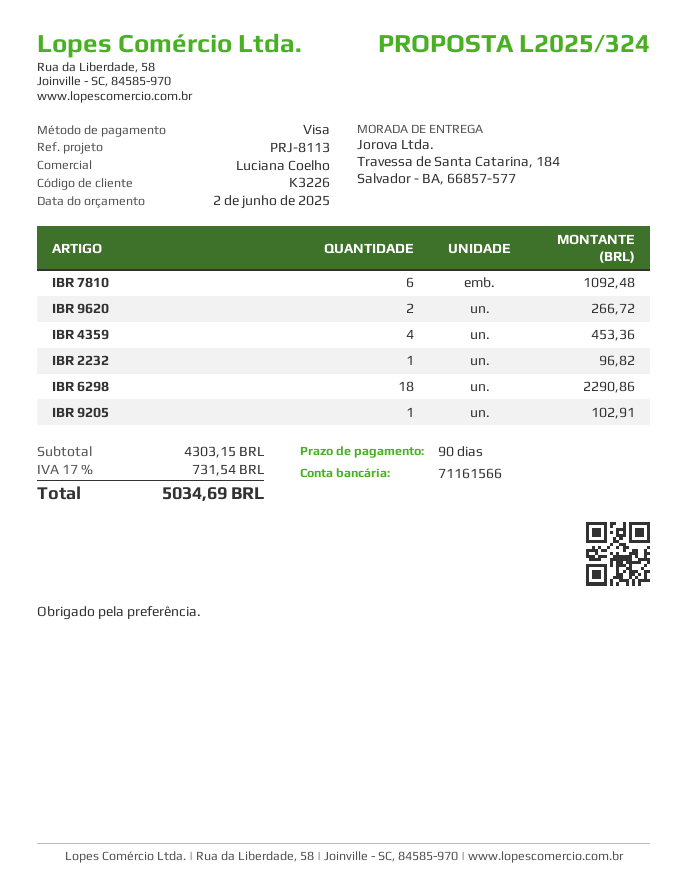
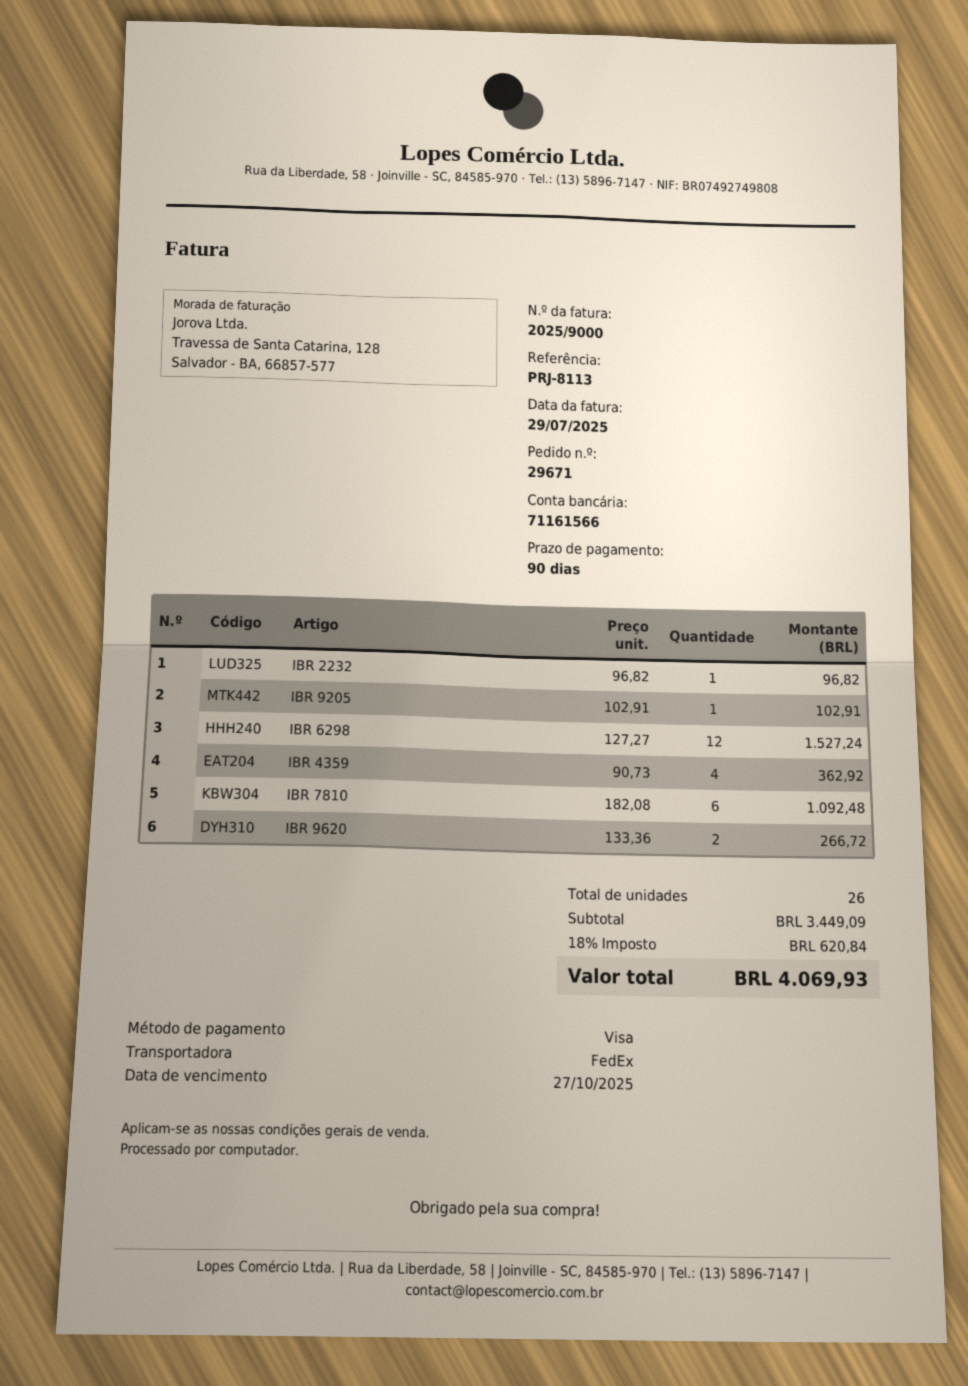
IBR 4359: 4 for 453.36 -> 4 for 362.92
IBR 6298: 18 for 2290.86 -> 12 for 1527.24
subtotal: 4303.15 -> 3449.09
tax: 17% = 731.54 -> 18% = 620.84
total: 5034.69 -> 4069.93

